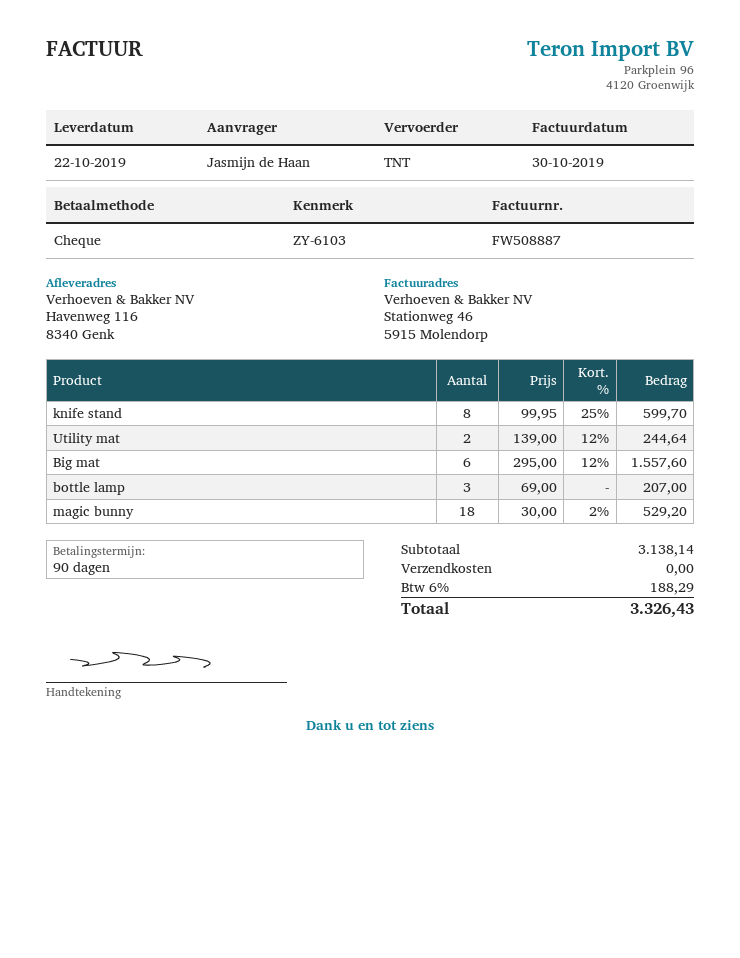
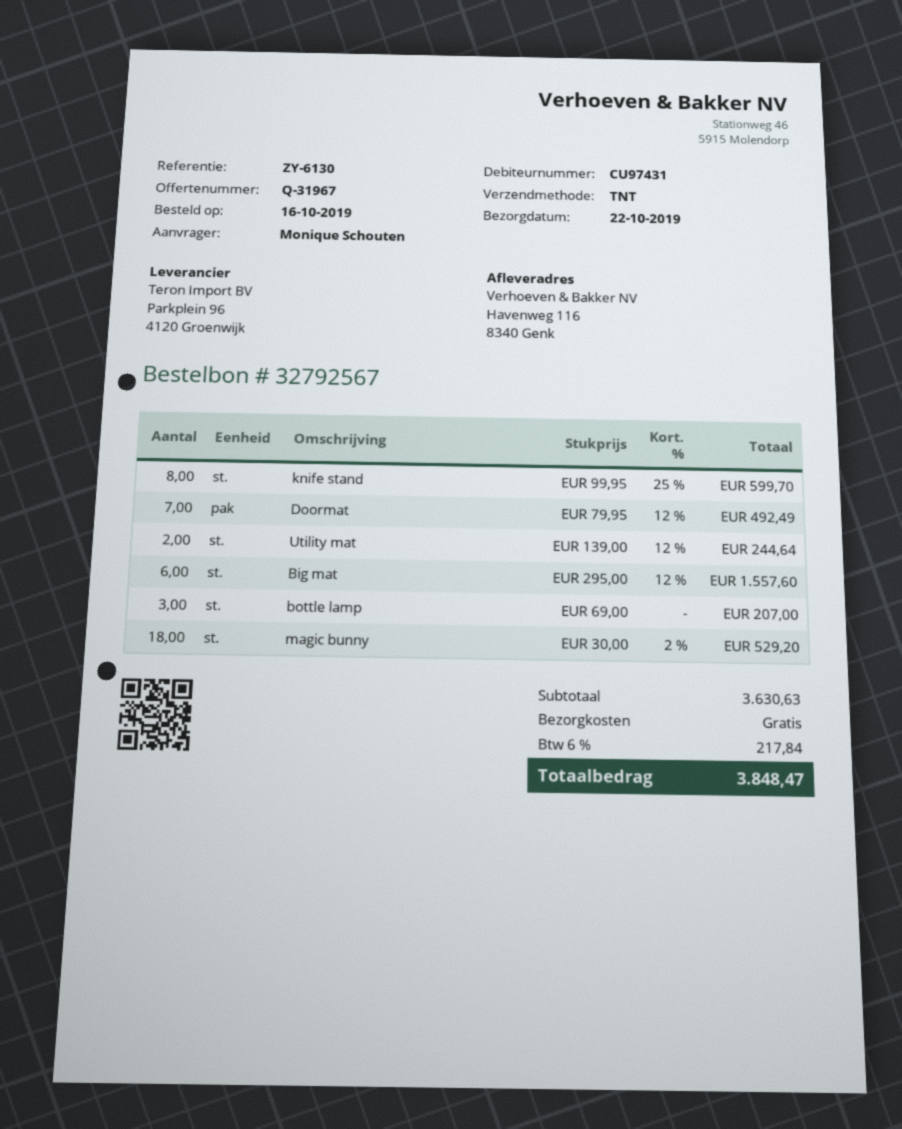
reference: ZY-6103 -> ZY-6130
ordered by: Jasmijn de Haan -> Monique Schouten
Doormat: none -> 7 x 79.95 - 12% = 492.49
subtotal: 3138.14 -> 3630.63
tax: 6% = 188.29 -> 6% = 217.84
total: 3326.43 -> 3848.47

